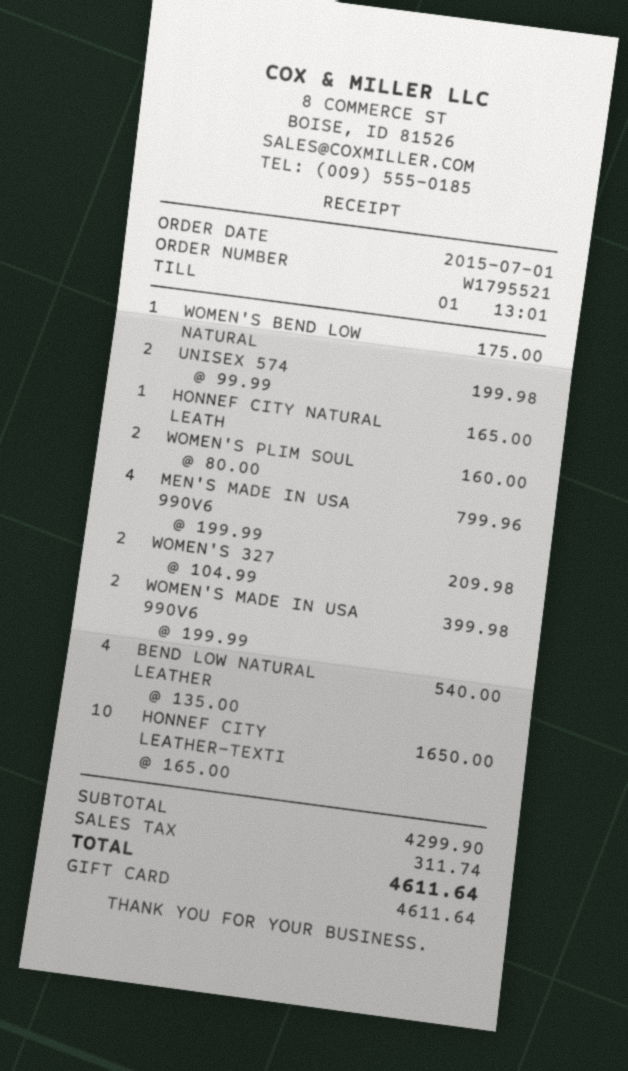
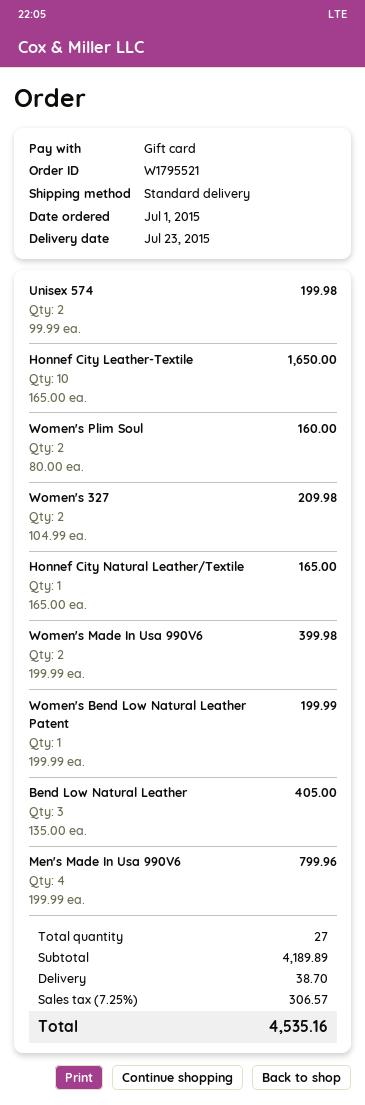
WOMEN'S BEND LOW NATURAL: 1 x 175.00 = 175.00 -> 1 x 199.99 = 199.99
BEND LOW NATURAL LEATHER: 4 x 135.00 = 540.00 -> 3 x 135.00 = 405.00
subtotal: 4299.90 -> 4189.89
shipping: none -> 38.70
tax: 311.74 -> 306.57
total: 4611.64 -> 4535.16

